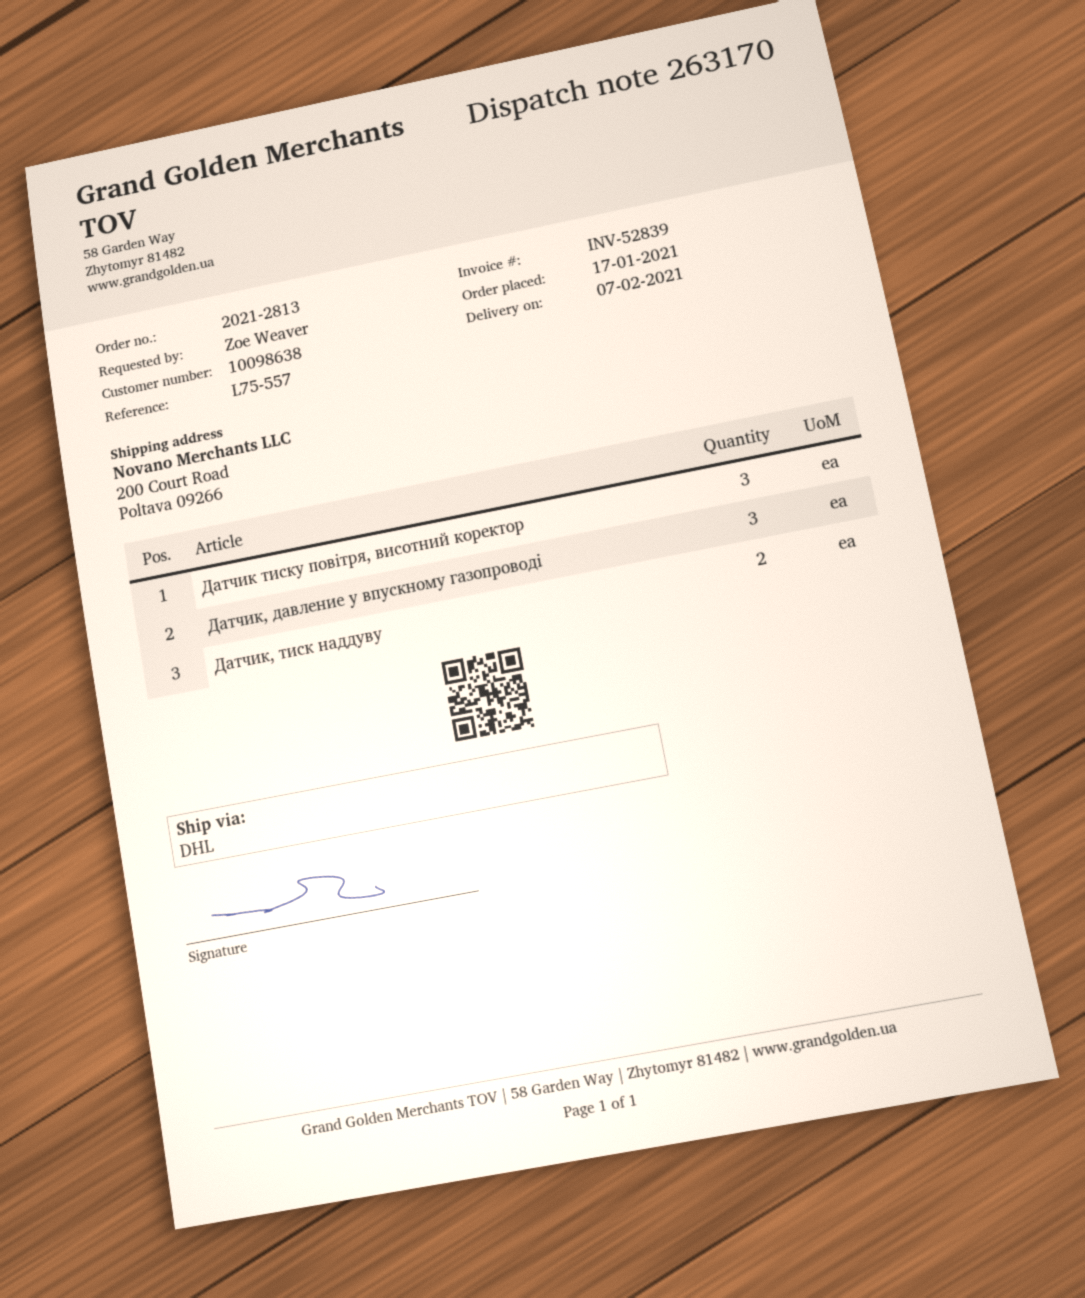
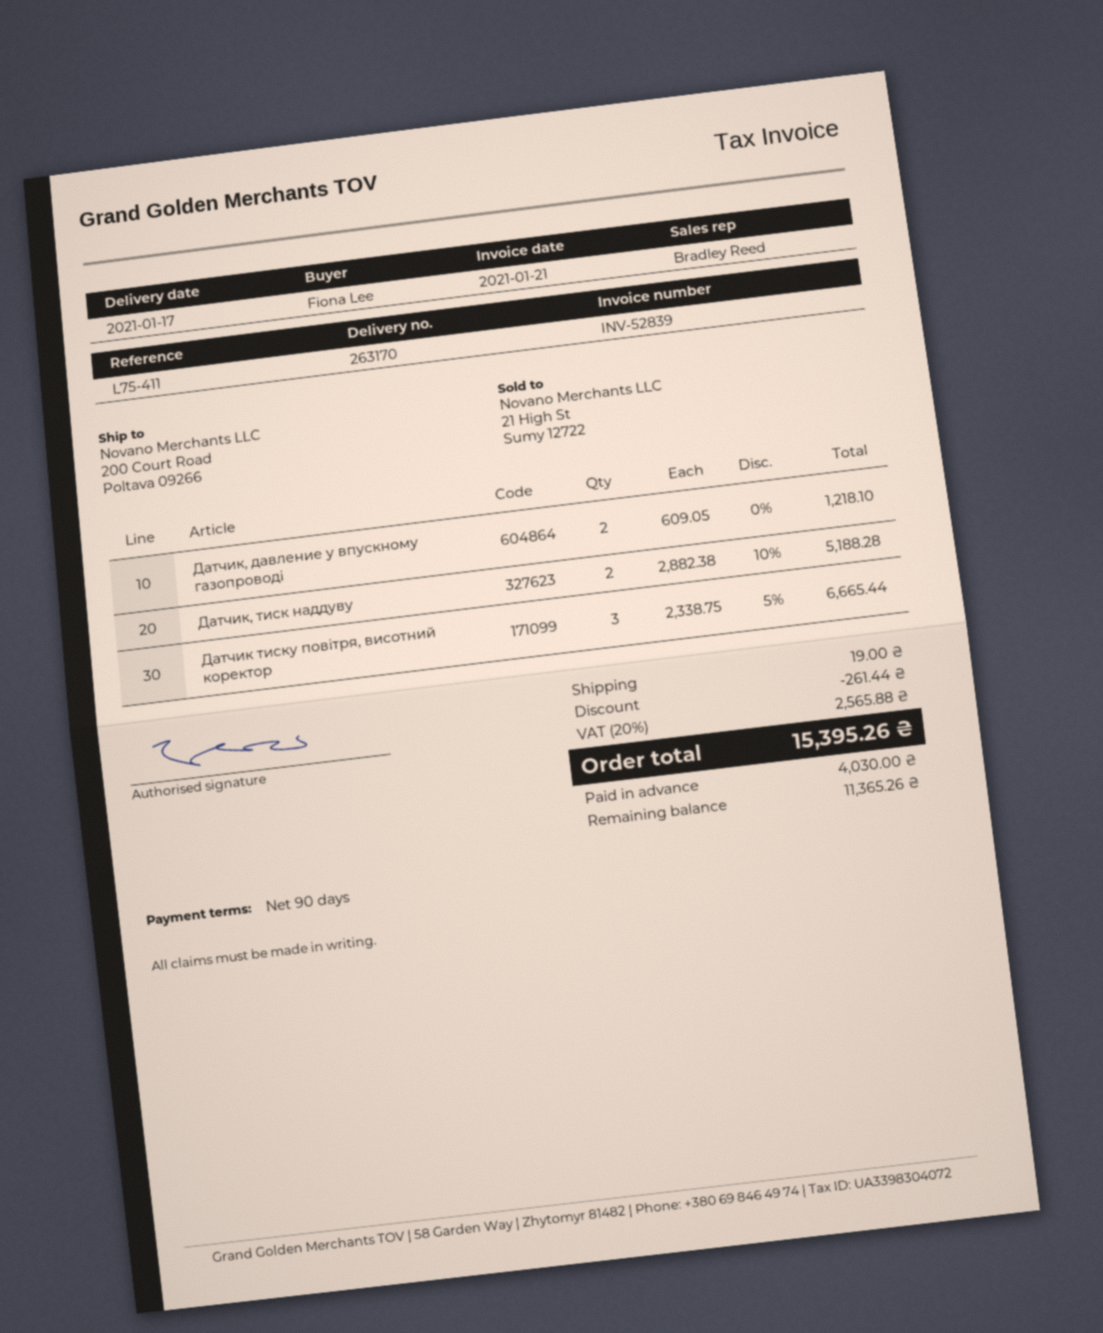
delivery date: 2021-02-07 -> 2021-01-17
reference: L75-557 -> L75-411
ordered by: Zoe Weaver -> Fiona Lee
Датчик, давление у впускному газопроводі: 3 -> 2

